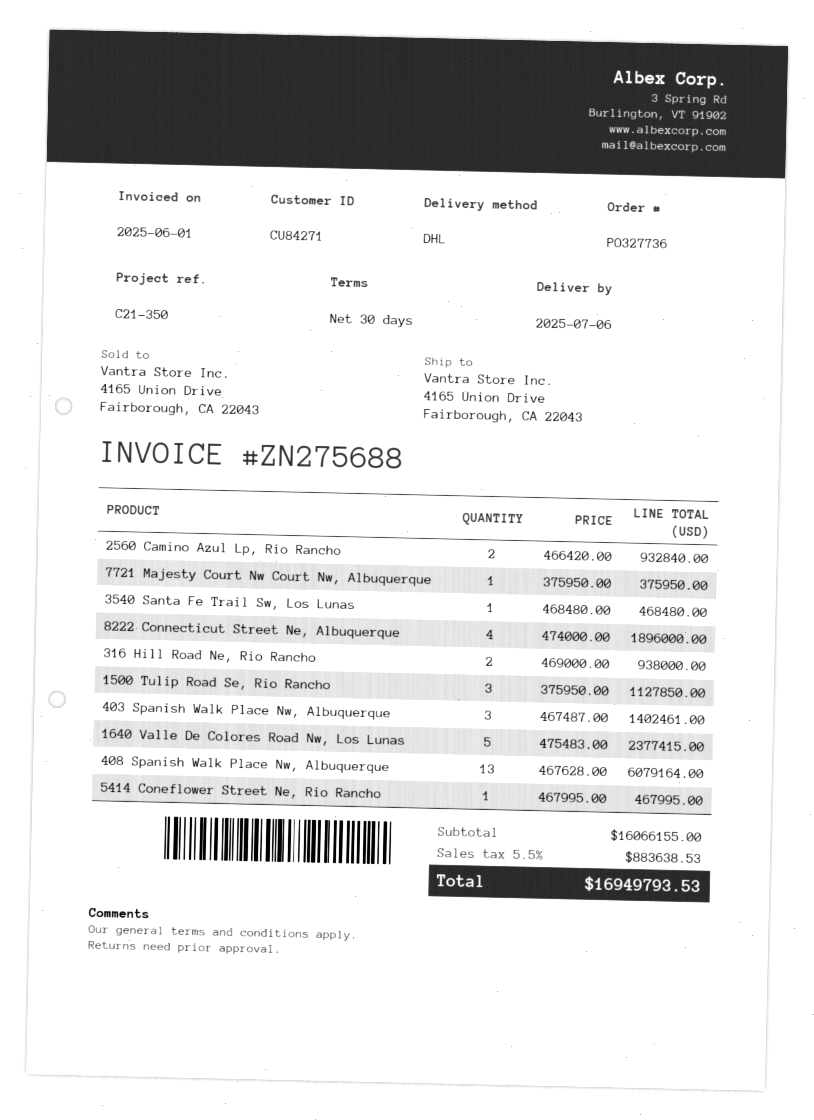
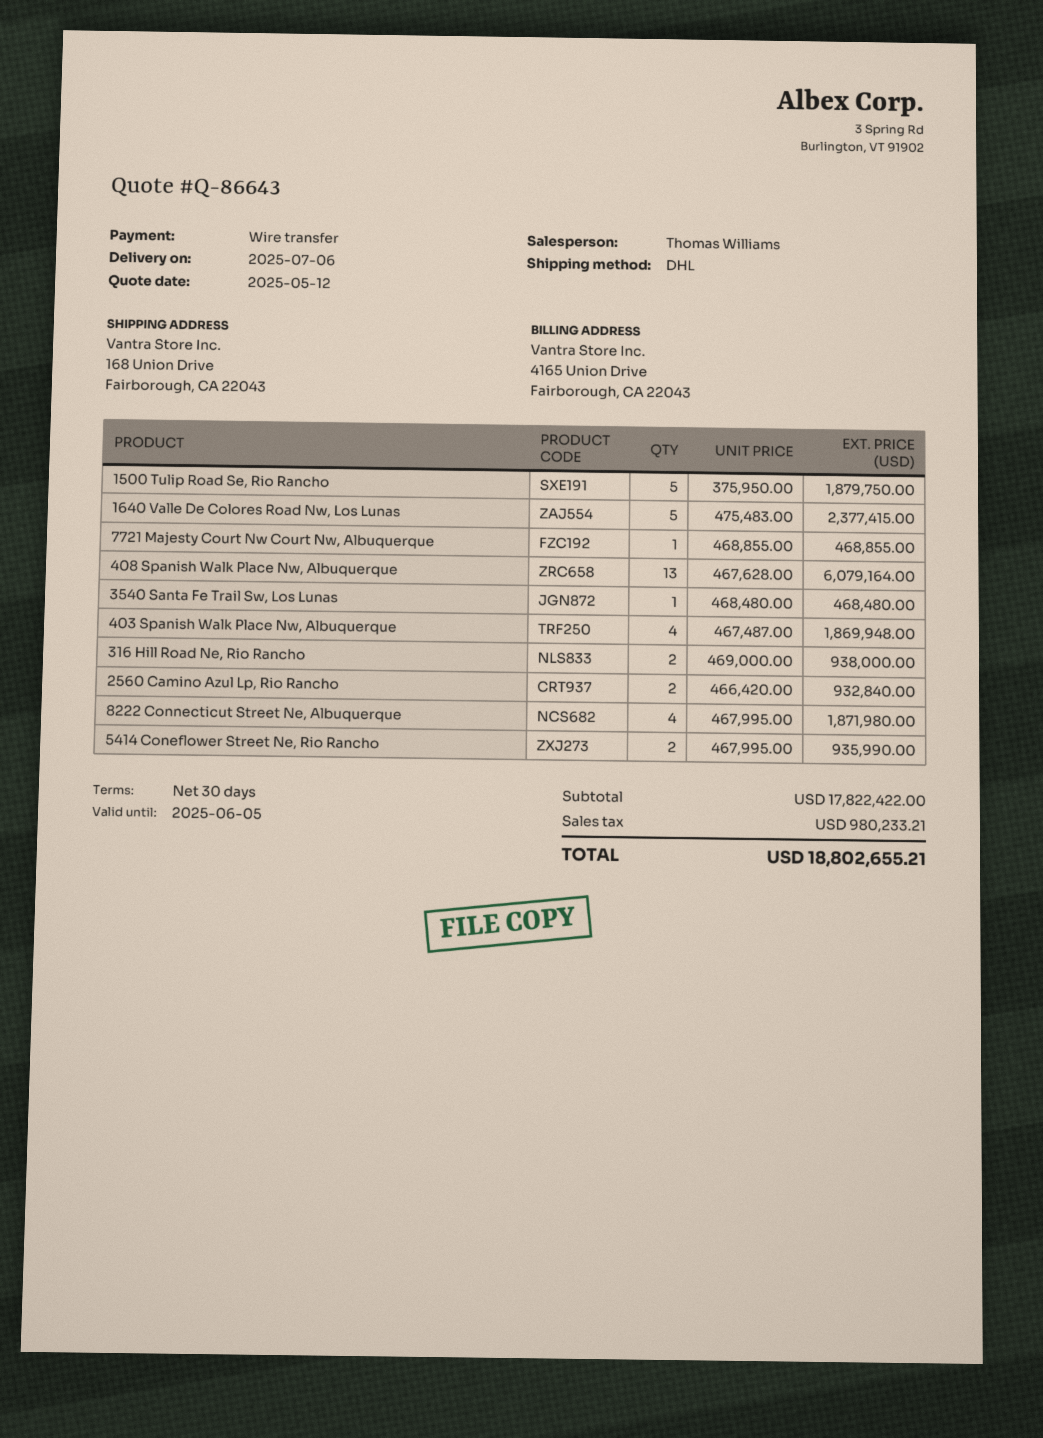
ship to: 4165 Union Drive, Fairborough, CA 22043 -> 168 Union Drive, Fairborough, CA 22043
7721 Majesty Court Nw Court Nw, Albuquerque: 1 x 375950.00 = 375950.00 -> 1 x 468855.00 = 468855.00
8222 Connecticut Street Ne, Albuquerque: 4 x 474000.00 = 1896000.00 -> 4 x 467995.00 = 1871980.00
1500 Tulip Road Se, Rio Rancho: 3 x 375950.00 = 1127850.00 -> 5 x 375950.00 = 1879750.00
403 Spanish Walk Place Nw, Albuquerque: 3 x 467487.00 = 1402461.00 -> 4 x 467487.00 = 1869948.00
5414 Coneflower Street Ne, Rio Rancho: 1 x 467995.00 = 467995.00 -> 2 x 467995.00 = 935990.00
subtotal: 16066155.00 -> 17822422.00
tax: 883638.53 -> 980233.21
total: 16949793.53 -> 18802655.21

